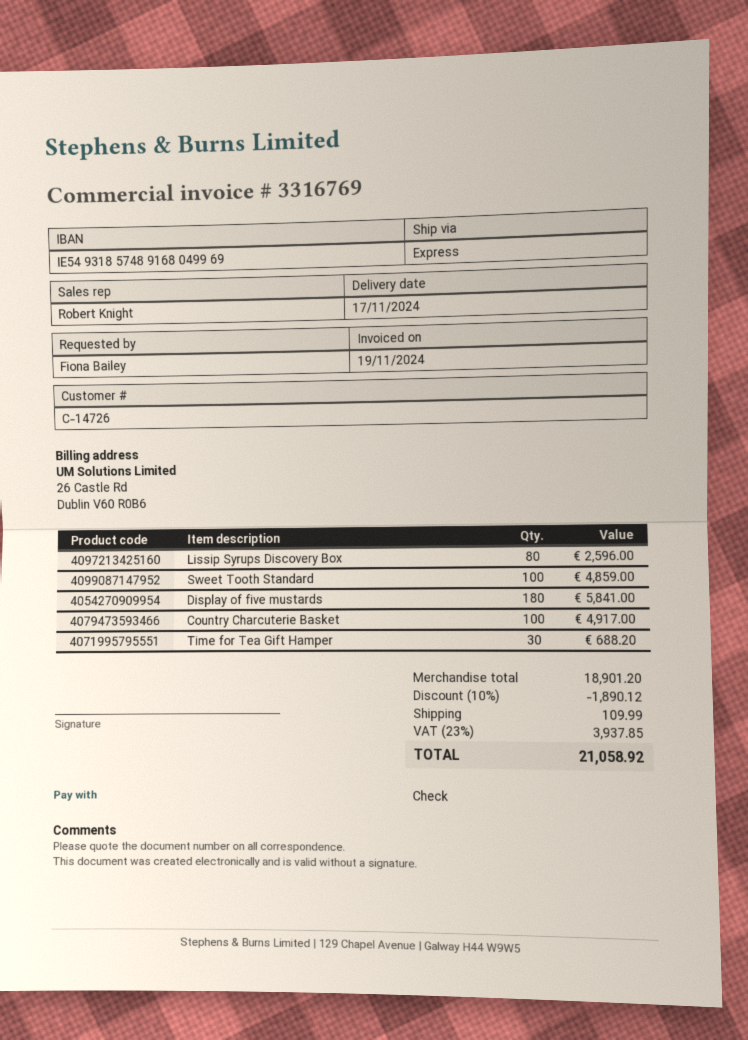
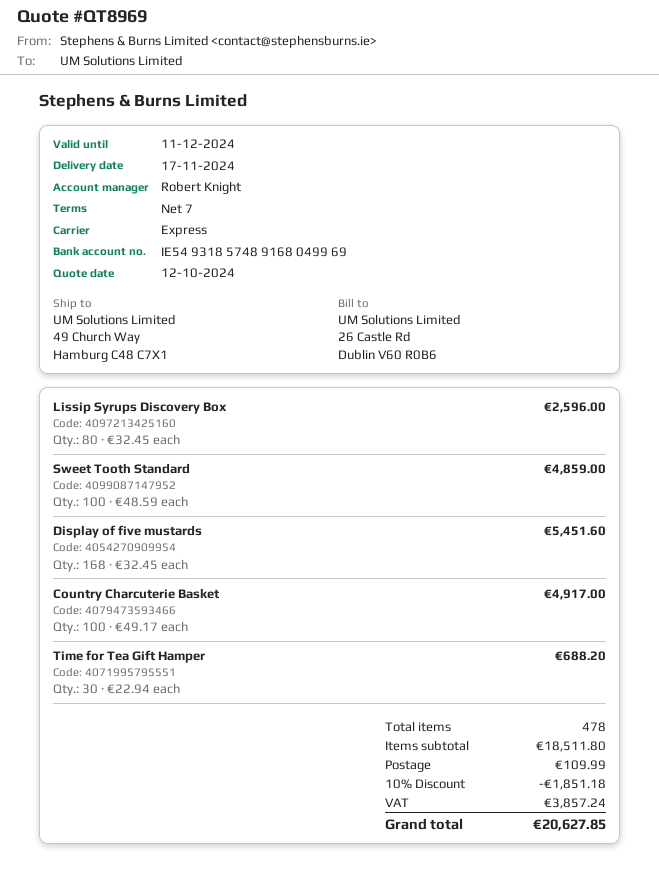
Display of five mustards: 180 for 5841.00 -> 168 for 5451.60
subtotal: 18901.20 -> 18511.80
discount: 10% = 1890.12 -> 10% = 1851.18
tax: 3937.85 -> 3857.24
total: 21058.92 -> 20627.85

